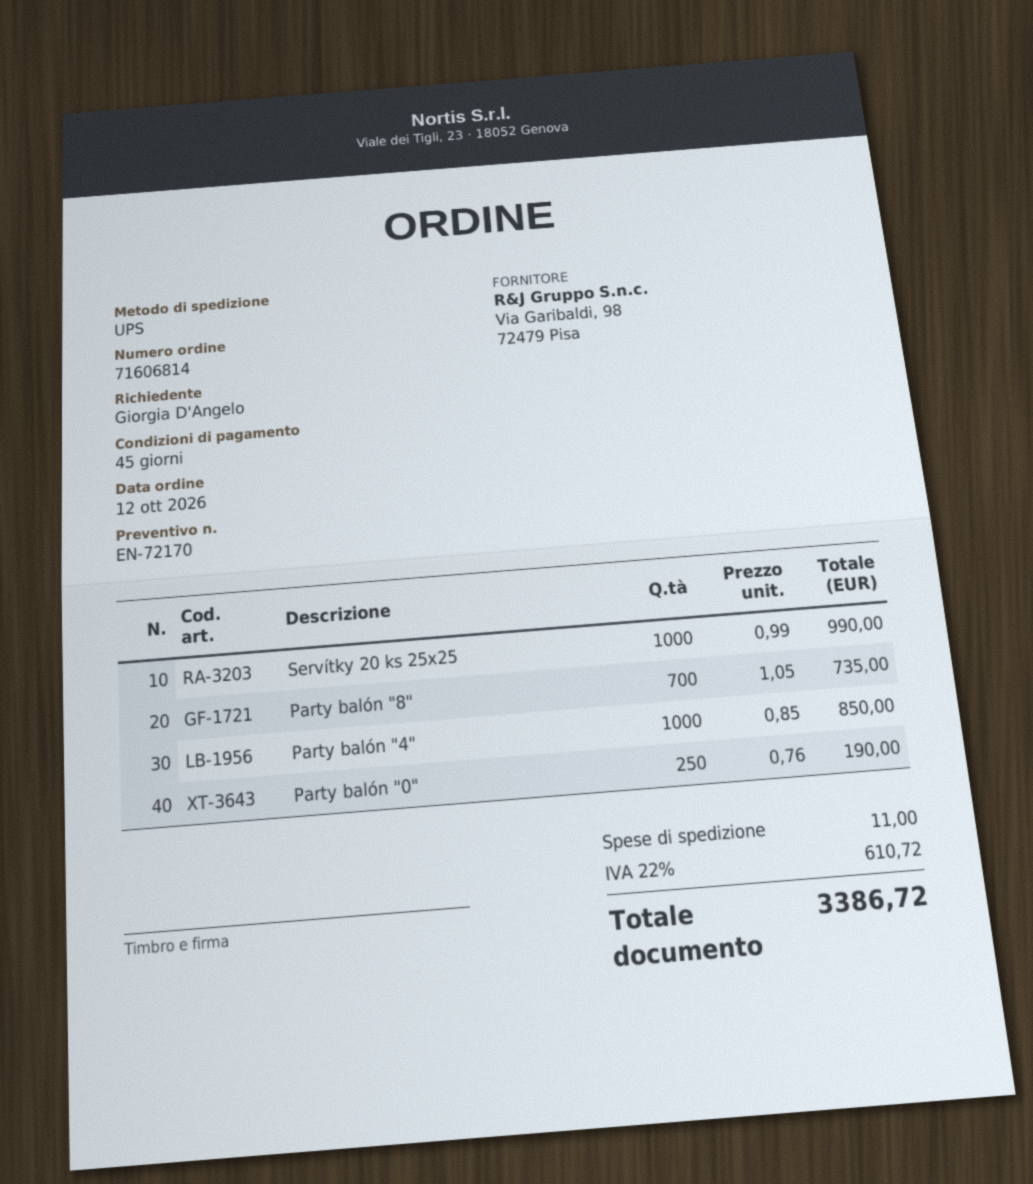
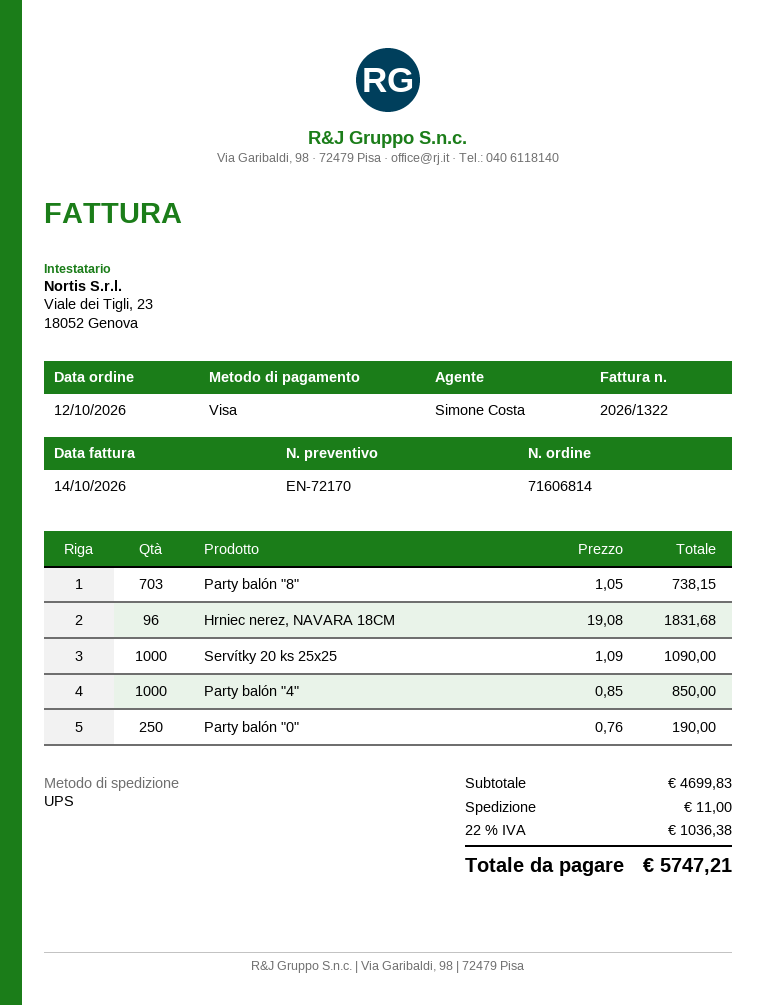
Servítky 20 ks 25x25: 1000 x 0.99 = 990.00 -> 1000 x 1.09 = 1090.00
Party balón "8": 700 x 1.05 = 735.00 -> 703 x 1.05 = 738.15
Hrniec nerez, NAVARA 18CM: none -> 96 x 19.08 = 1831.68
tax: 22% = 610.72 -> 22% = 1036.38
total: 3386.72 -> 5747.21

